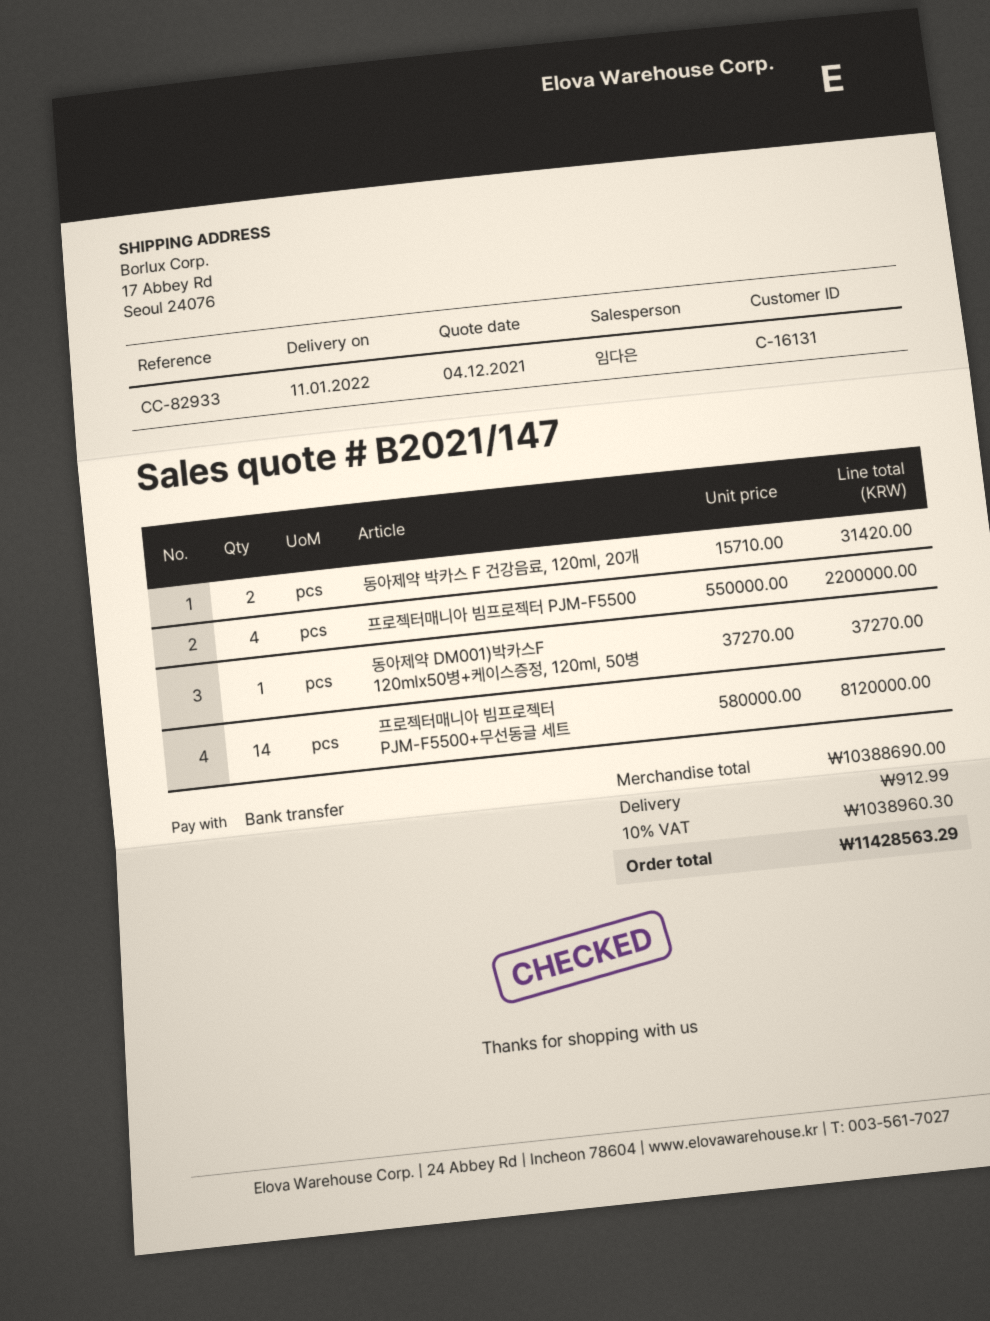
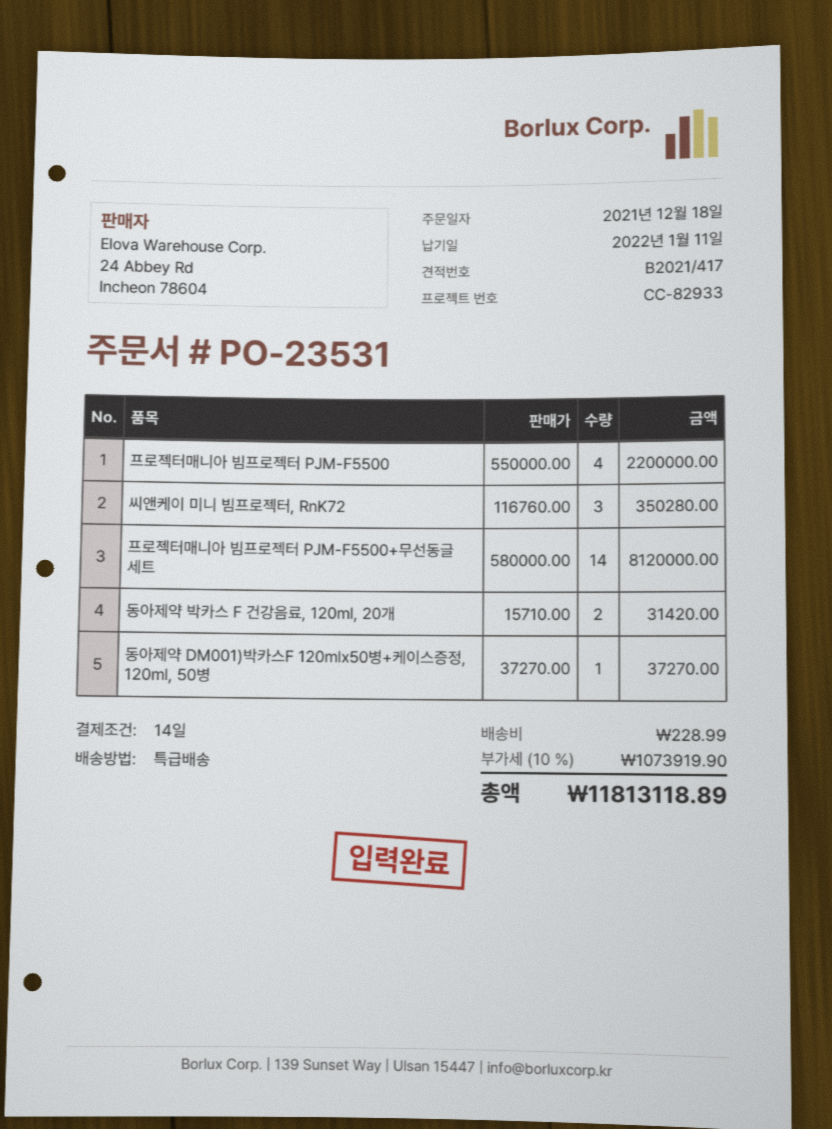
quote number: B2021/147 -> B2021/417
씨앤케이 미니 빔프로젝터, RnK72: none -> 3 x 116760.00 = 350280.00
shipping: 912.99 -> 228.99
tax: 10% = 1038960.30 -> 10% = 1073919.90
total: 11428563.29 -> 11813118.89

